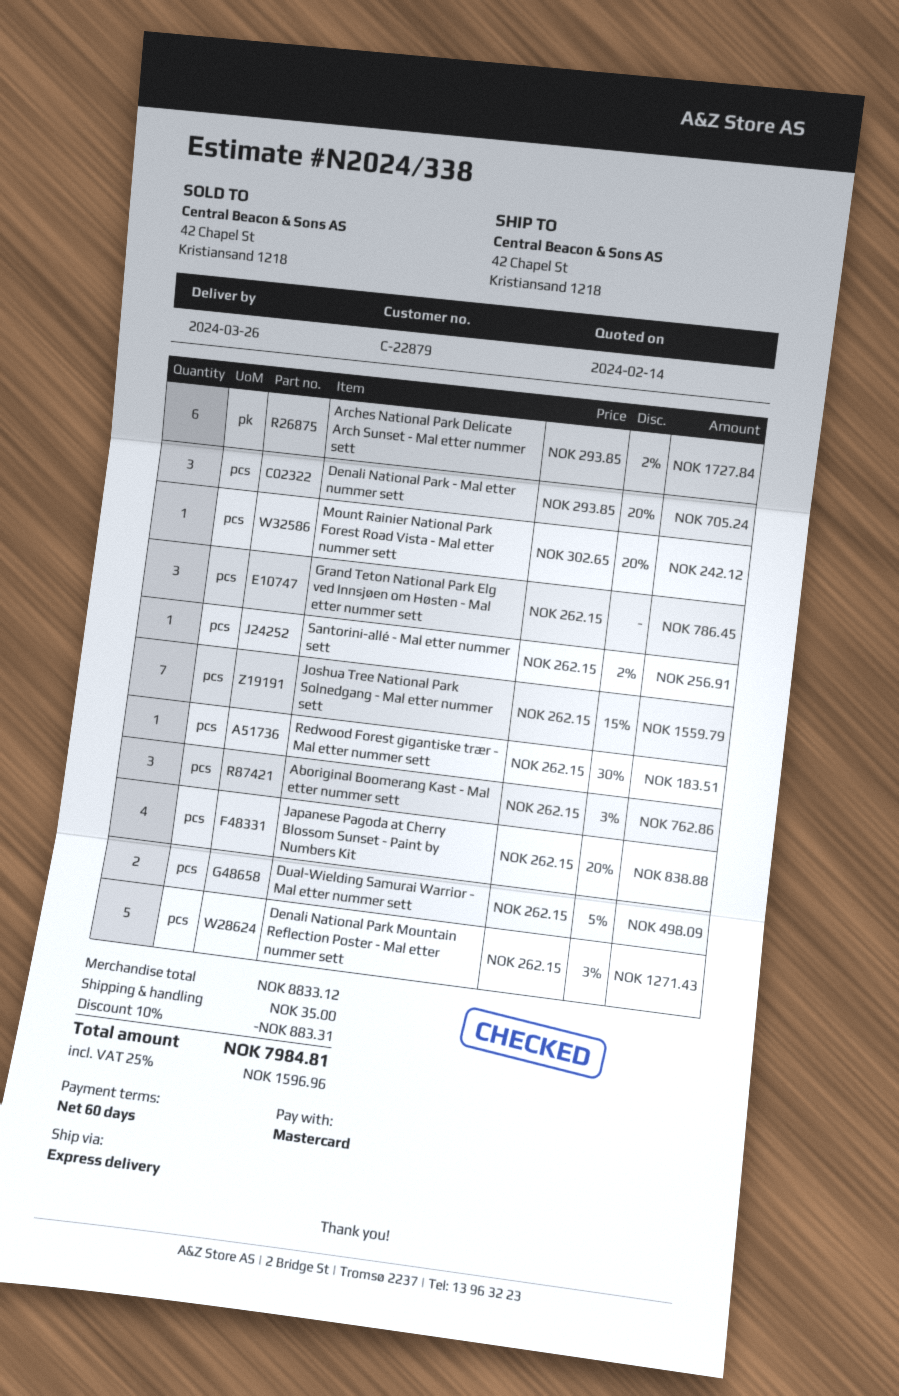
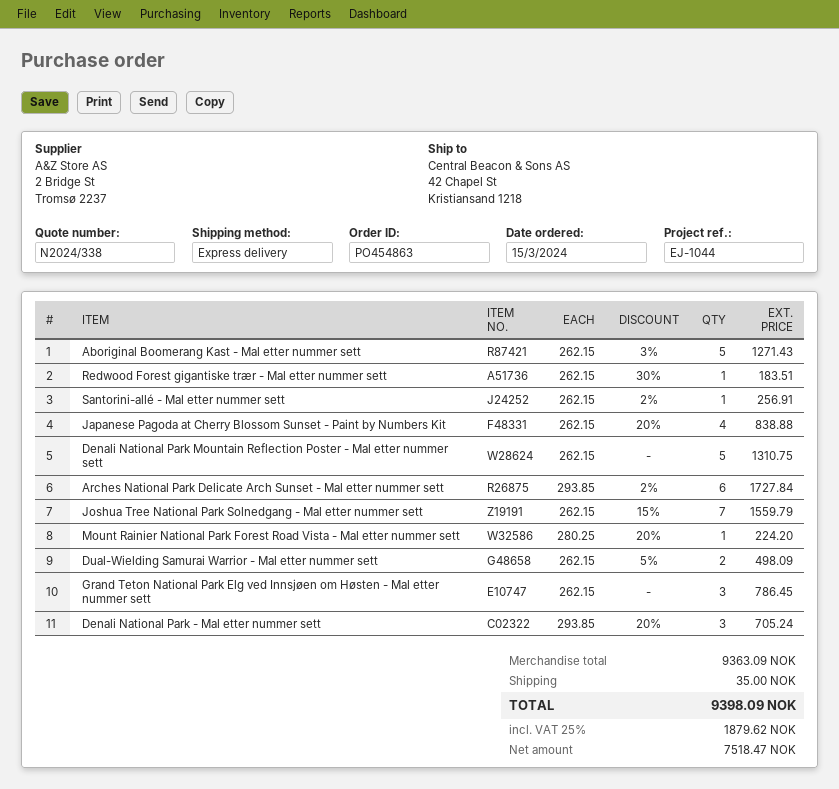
Mount Rainier National Park Forest Road Vista - Mal etter nummer sett: 1 x 302.65 - 20% = 242.12 -> 1 x 280.25 - 20% = 224.20
Aboriginal Boomerang Kast - Mal etter nummer sett: 3 x 262.15 - 3% = 762.86 -> 5 x 262.15 - 3% = 1271.43
Denali National Park Mountain Reflection Poster - Mal etter nummer sett: 5 x 262.15 - 3% = 1271.43 -> 5 x 262.15 = 1310.75
subtotal: 8833.12 -> 9363.09
discount: 10% = 883.31 -> none
tax: 25% = 1596.96 -> 25% = 1879.62
total: 7984.81 -> 9398.09

